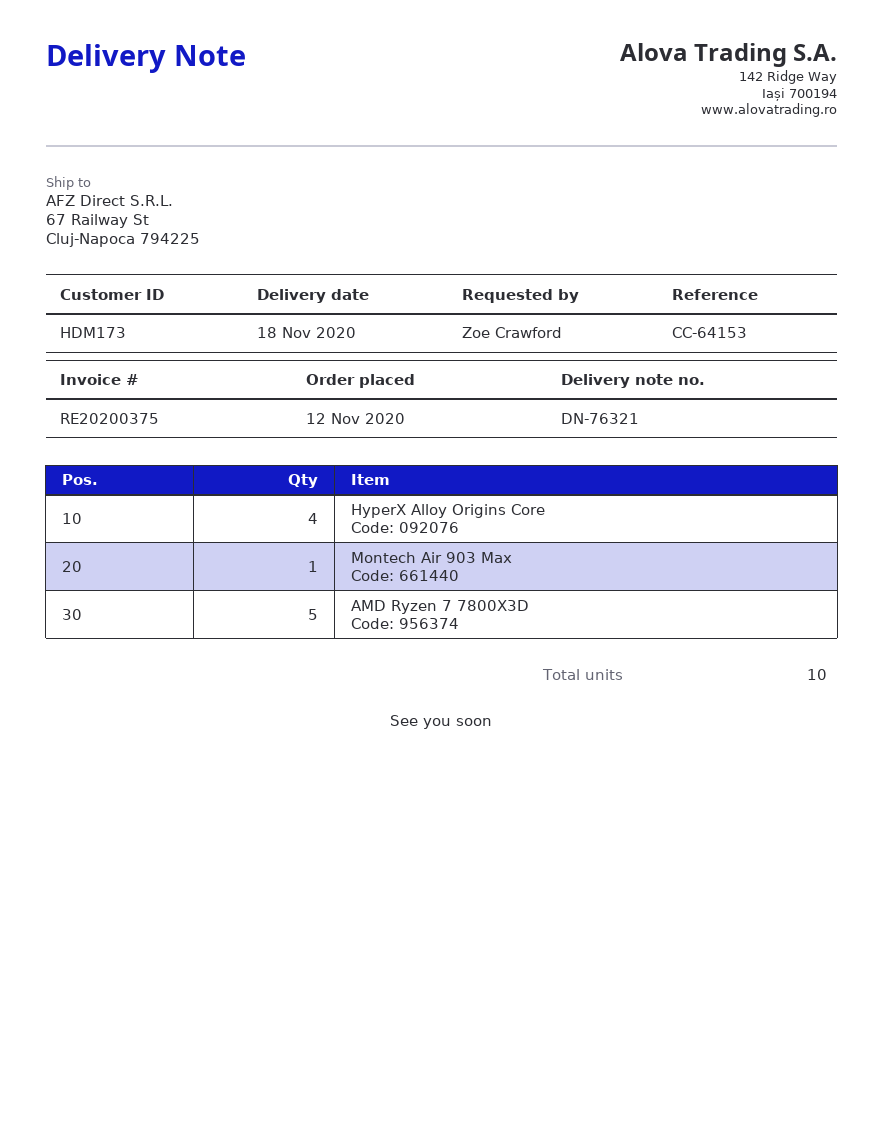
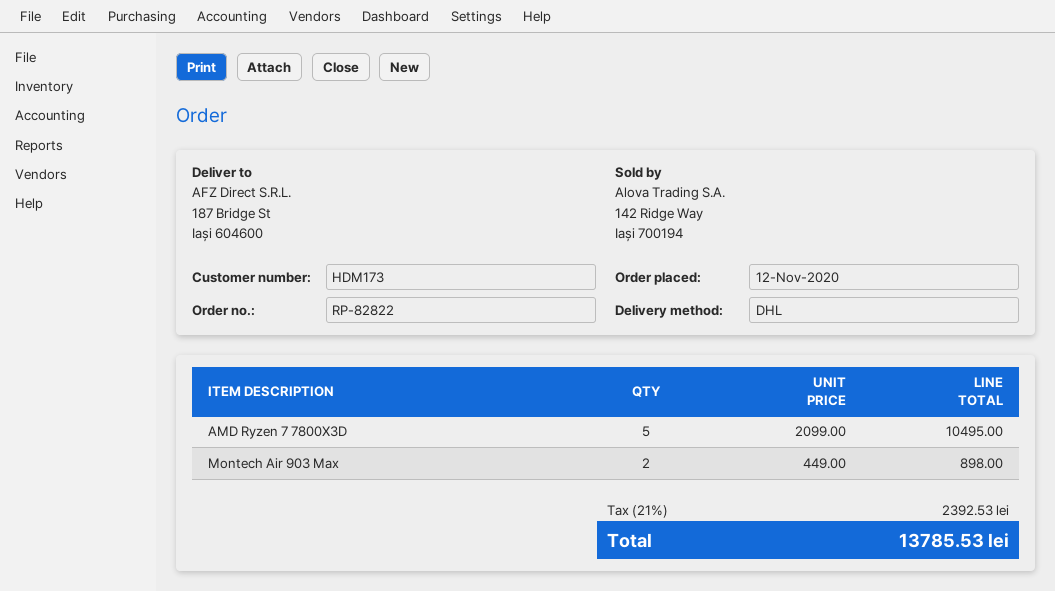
ship to: 67 Railway St, Cluj-Napoca 794225 -> 187 Bridge St, Iași 604600
HyperX Alloy Origins Core: 4 -> none
Montech Air 903 Max: 1 -> 2

